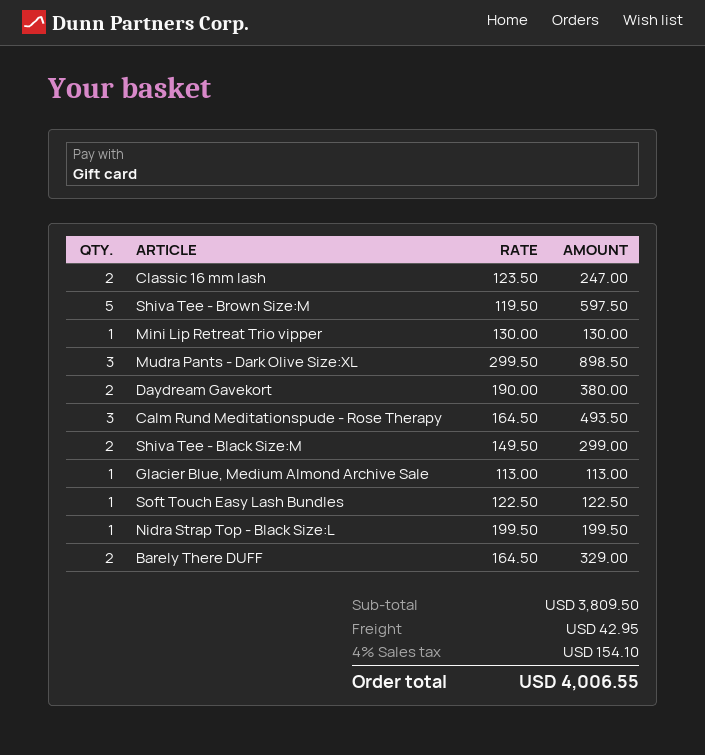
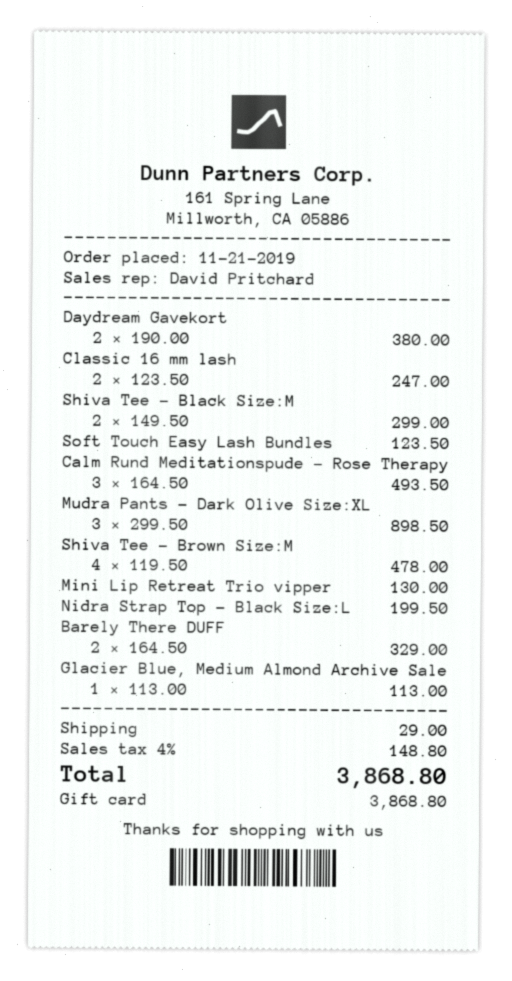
Shiva Tee - Brown Size:M: 5 x 119.50 = 597.50 -> 4 x 119.50 = 478.00
Soft Touch Easy Lash Bundles: 1 x 122.50 = 122.50 -> 1 x 123.50 = 123.50
shipping: 42.95 -> 29.00
tax: 4% = 154.10 -> 4% = 148.80
total: 4006.55 -> 3868.80

